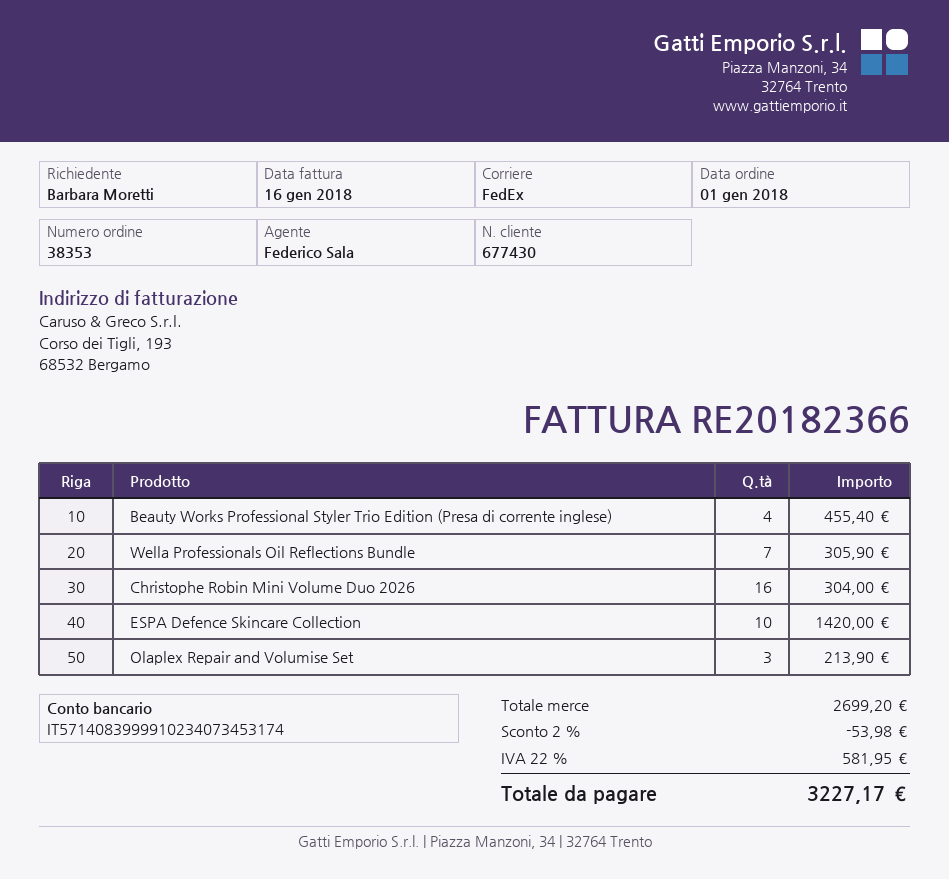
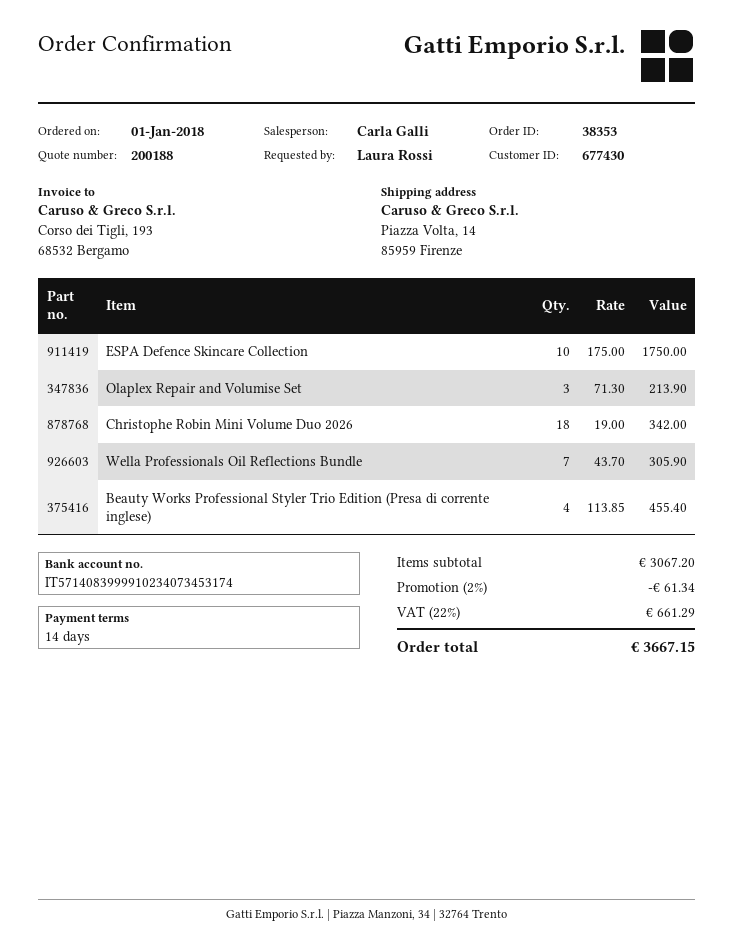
ordered by: Barbara Moretti -> Laura Rossi
sales rep: Federico Sala -> Carla Galli
Christophe Robin Mini Volume Duo 2026: 16 for 304.00 -> 18 for 342.00
ESPA Defence Skincare Collection: 10 for 1420.00 -> 10 for 1750.00
subtotal: 2699.20 -> 3067.20
discount: 2% = 53.98 -> 2% = 61.34
tax: 22% = 581.95 -> 22% = 661.29
total: 3227.17 -> 3667.15

